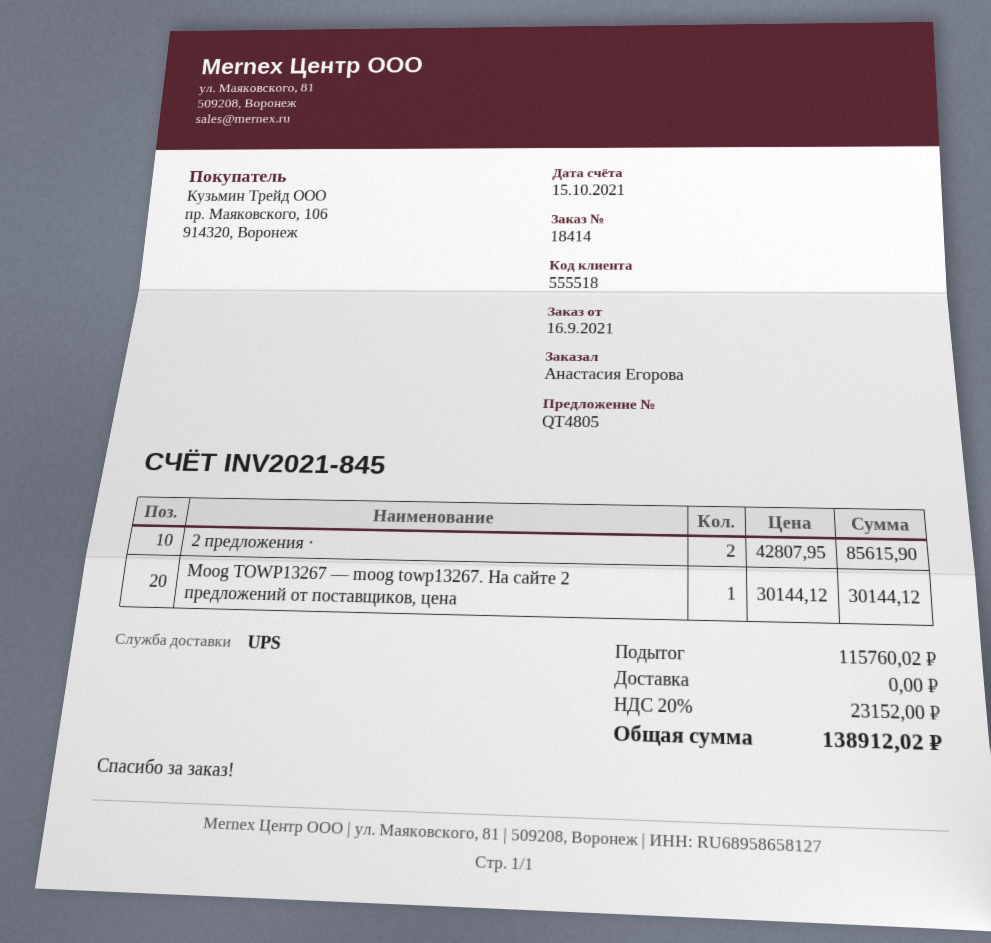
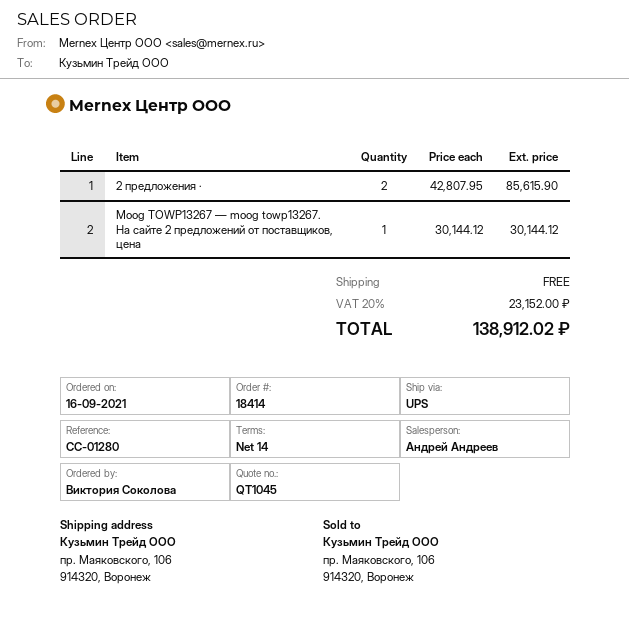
quote number: QT4805 -> QT1045
ordered by: Анастасия Егорова -> Виктория Соколова

